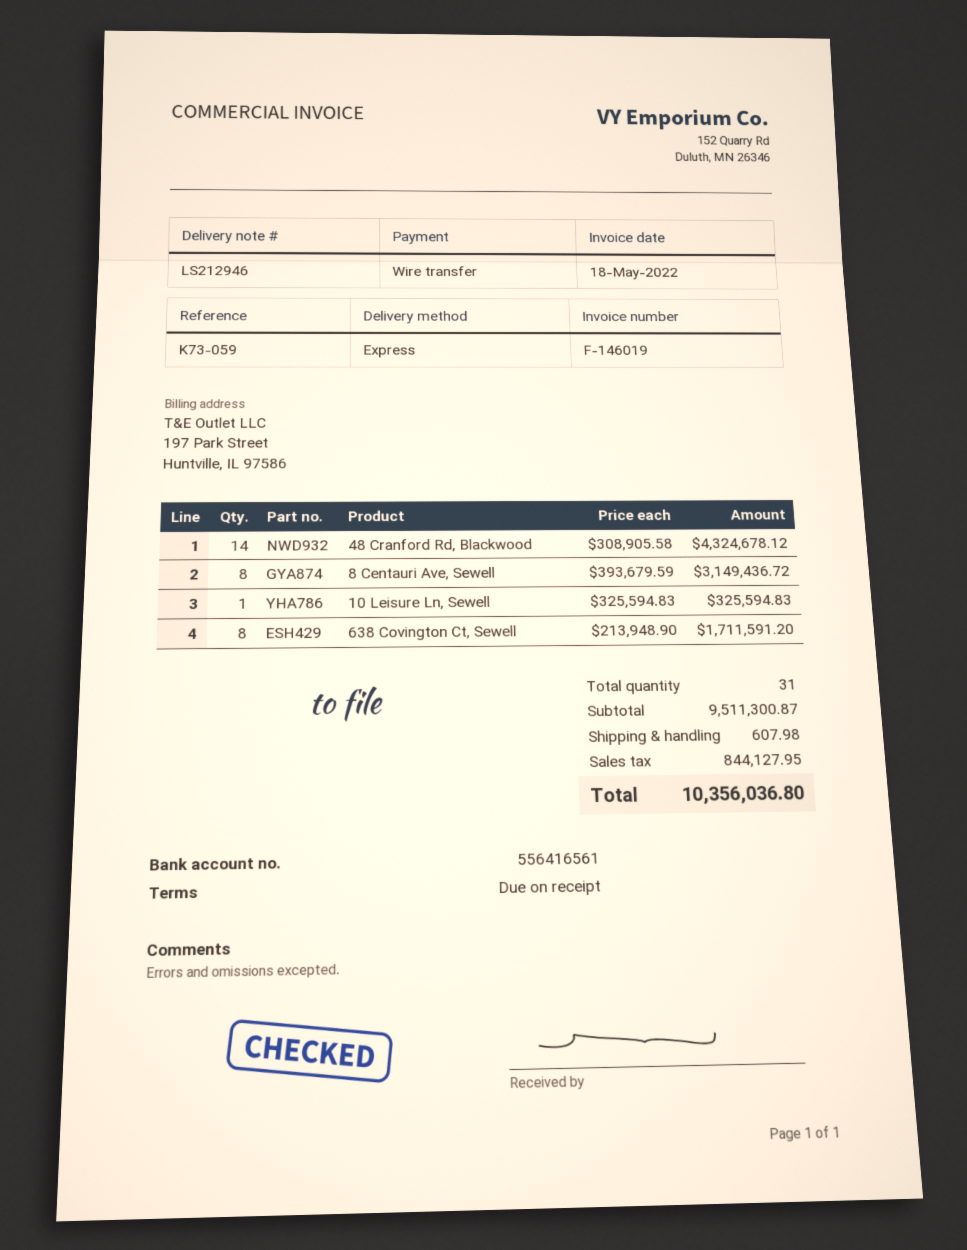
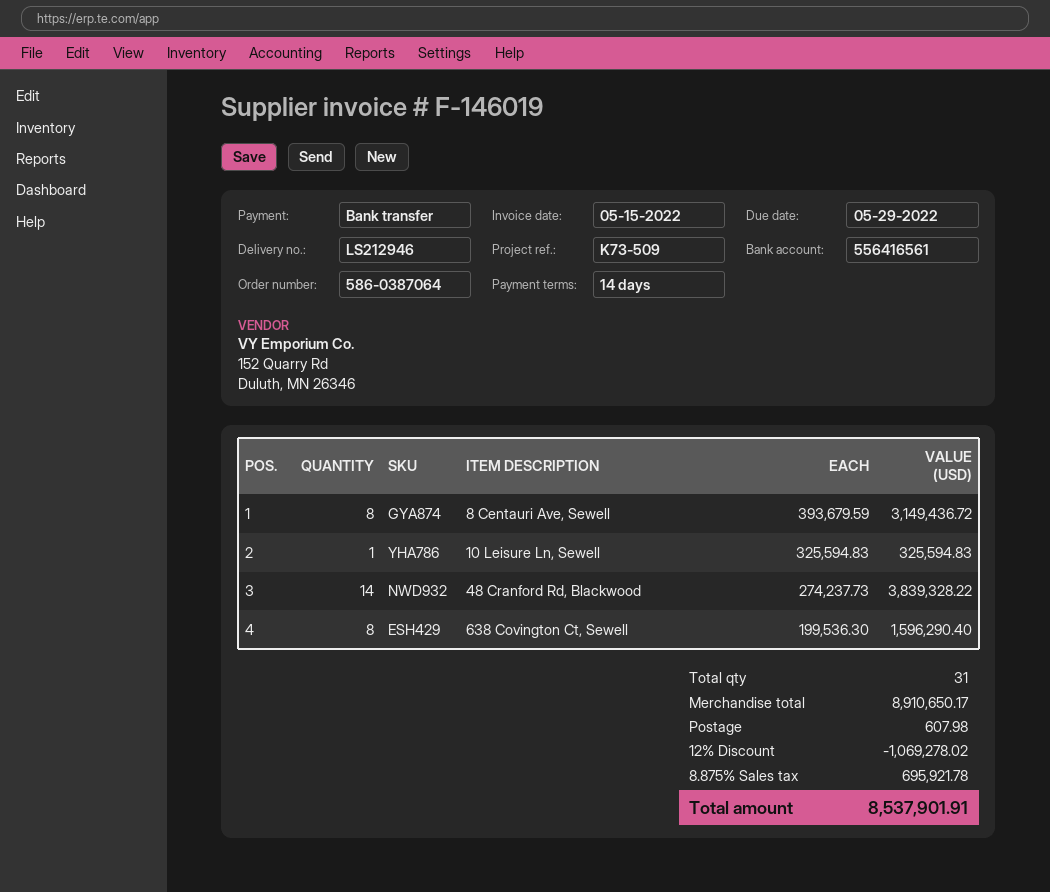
invoice date: 2022-05-18 -> 2022-05-15
payment terms: on receipt -> 14 days
reference: K73-059 -> K73-509
48 Cranford Rd, Blackwood: 14 x 308905.58 = 4324678.12 -> 14 x 274237.73 = 3839328.22
638 Covington Ct, Sewell: 8 x 213948.90 = 1711591.20 -> 8 x 199536.30 = 1596290.40
subtotal: 9511300.87 -> 8910650.17
discount: none -> 12% = 1069278.02
tax: 844127.95 -> 695921.78
total: 10356036.80 -> 8537901.91

